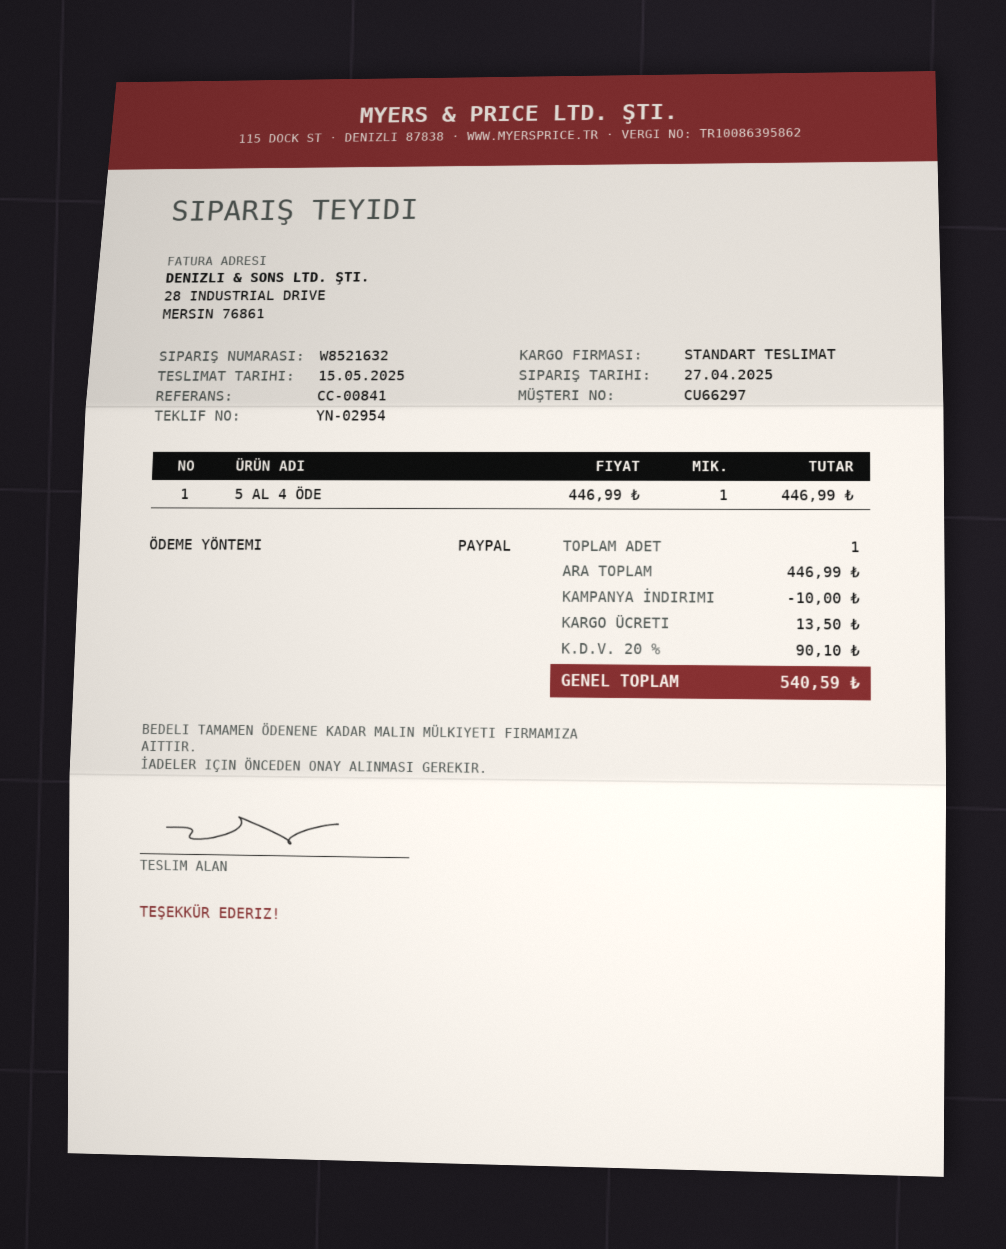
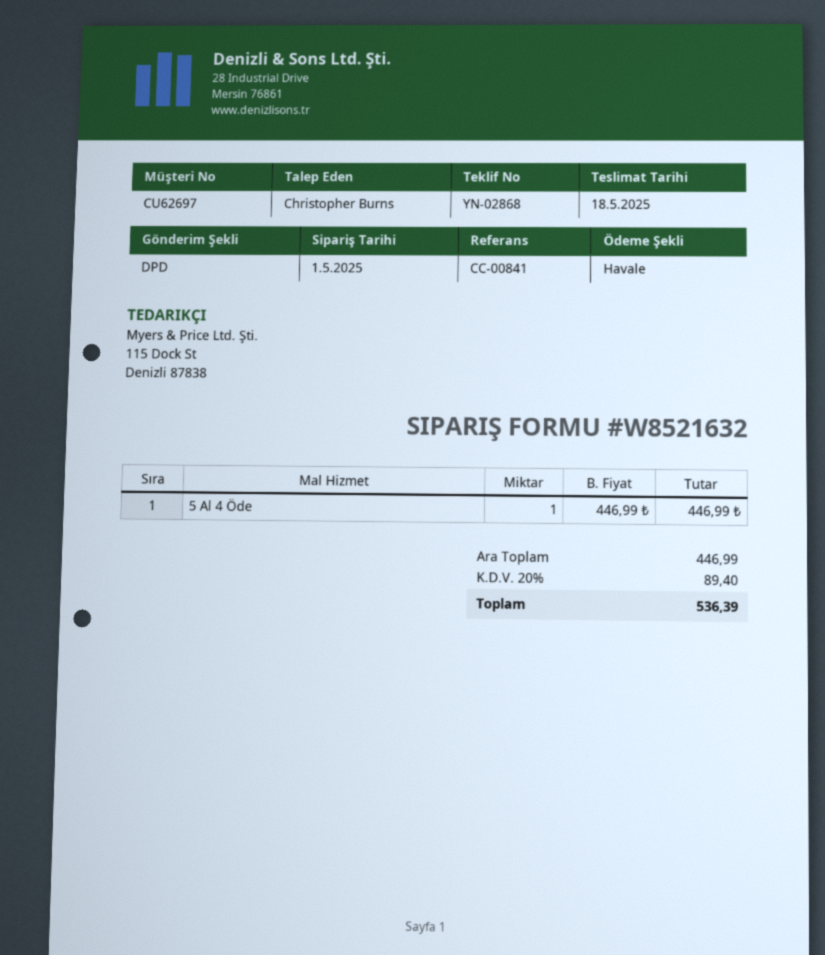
quote number: YN-02954 -> YN-02868
order date: 2025-04-27 -> 2025-05-01
delivery date: 2025-05-15 -> 2025-05-18
customer number: CU66297 -> CU62697
payment method: PayPal -> bank transfer
shipping method: standard -> DPD
discount: 10.00 -> none
shipping: 13.50 -> none
tax: 20% = 90.10 -> 20% = 89.40
total: 540.59 -> 536.39

